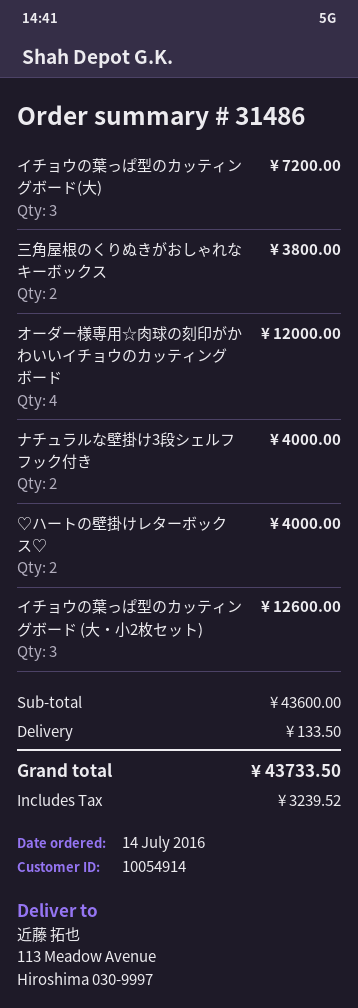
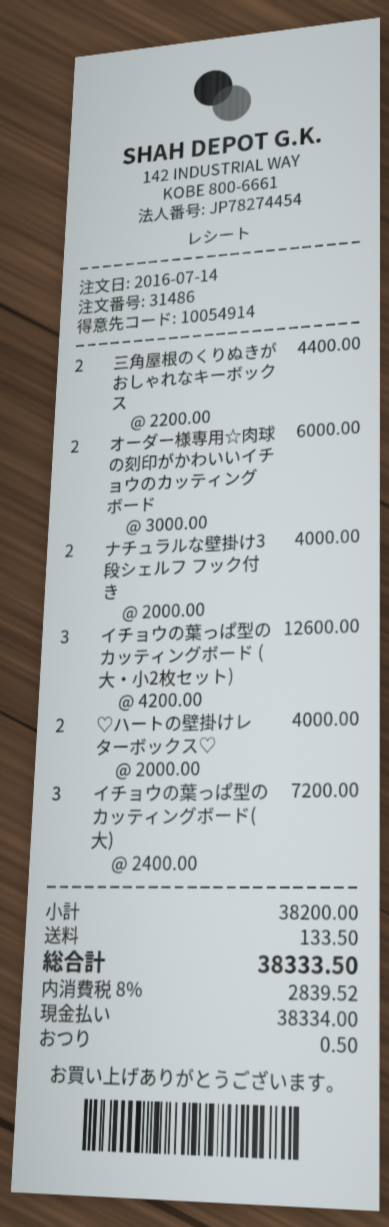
三角屋根のくりぬきがおしゃれなキーボックス: 2 for 3800.00 -> 2 for 4400.00
オーダー様専用☆肉球の刻印がかわいいイチョウのカッティングボード: 4 for 12000.00 -> 2 for 6000.00
subtotal: 43600.00 -> 38200.00
tax: 3239.52 -> 2839.52
total: 43733.50 -> 38333.50

